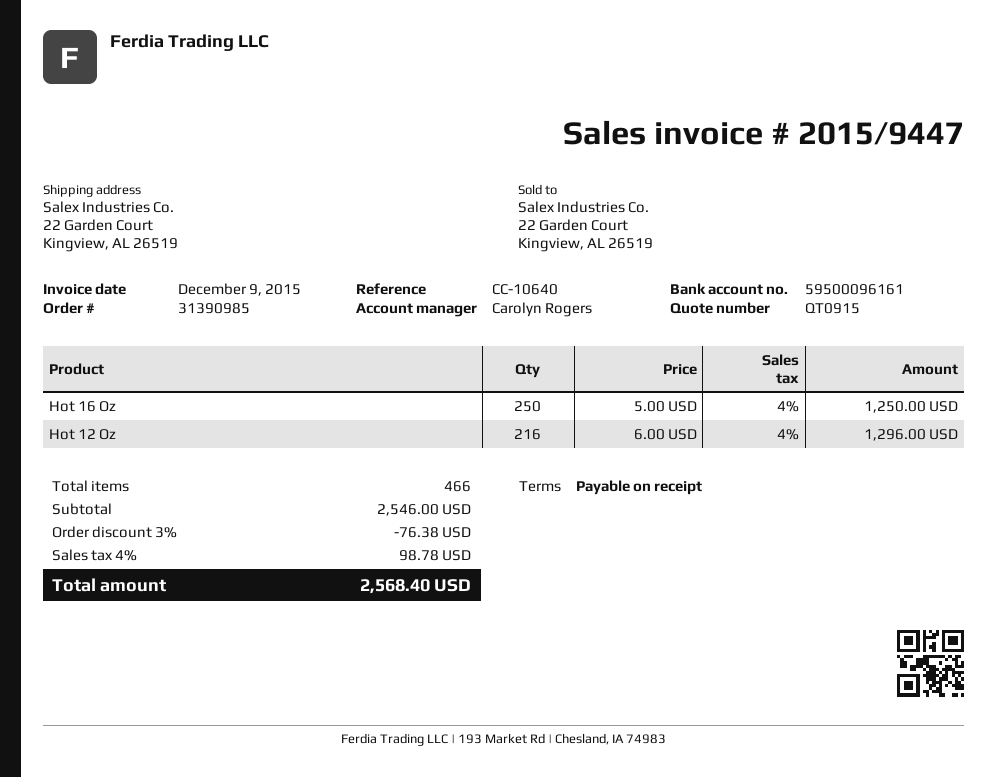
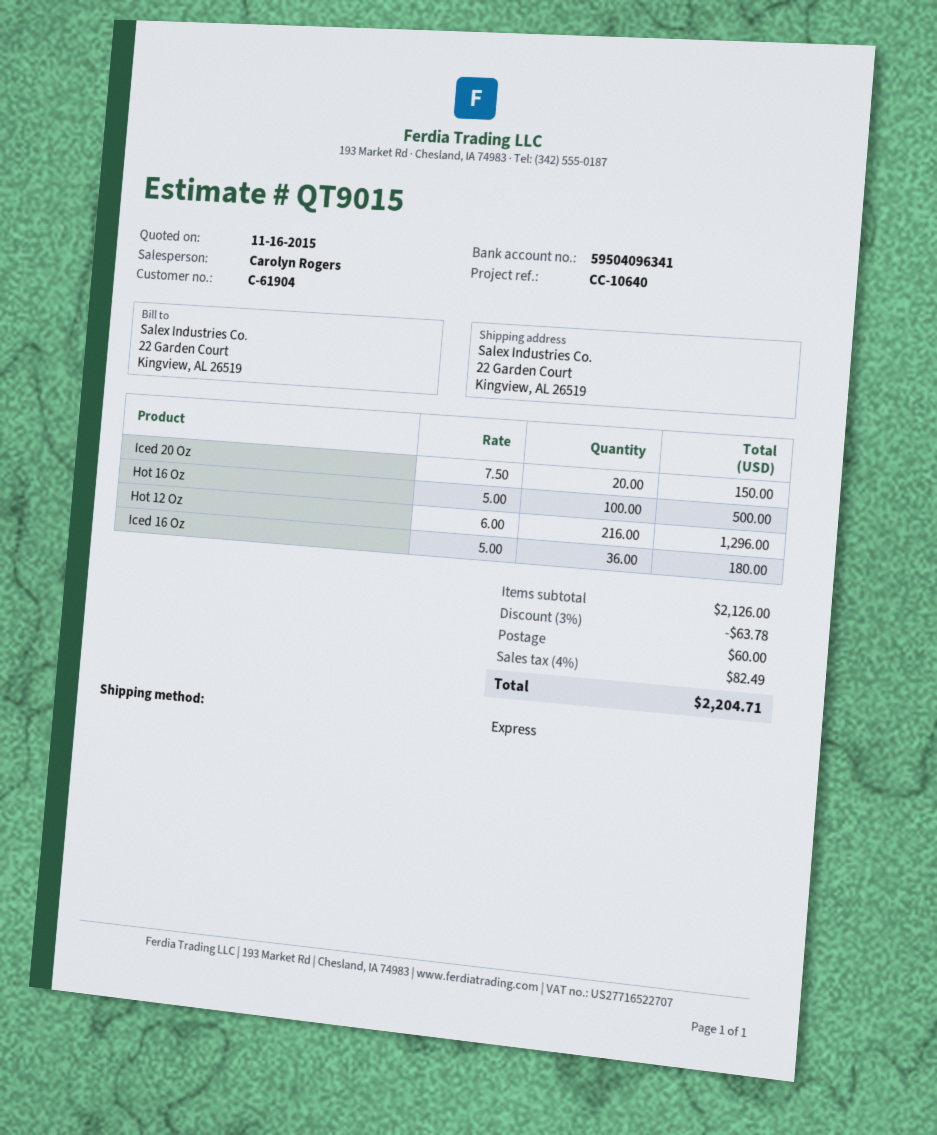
quote number: QT0915 -> QT9015
bank account: 59500096161 -> 59504096341
Hot 16 Oz: 250 x 5.00 = 1250.00 -> 100 x 5.00 = 500.00
Iced 20 Oz: none -> 20 x 7.50 = 150.00
Iced 16 Oz: none -> 36 x 5.00 = 180.00
subtotal: 2546.00 -> 2126.00
discount: 3% = 76.38 -> 3% = 63.78
shipping: none -> 60.00
tax: 4% = 98.78 -> 4% = 82.49
total: 2568.40 -> 2204.71

